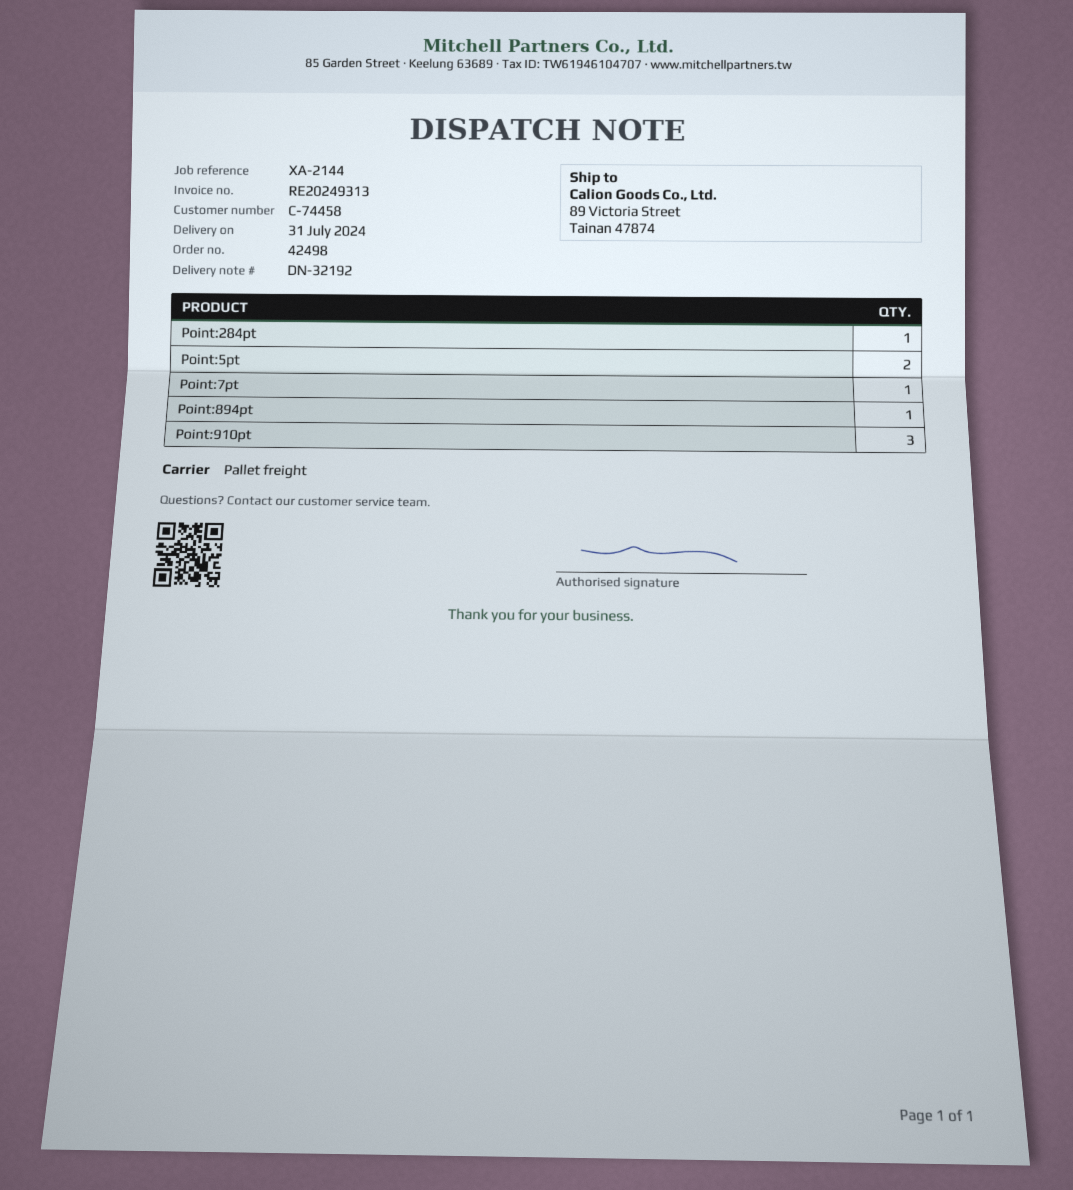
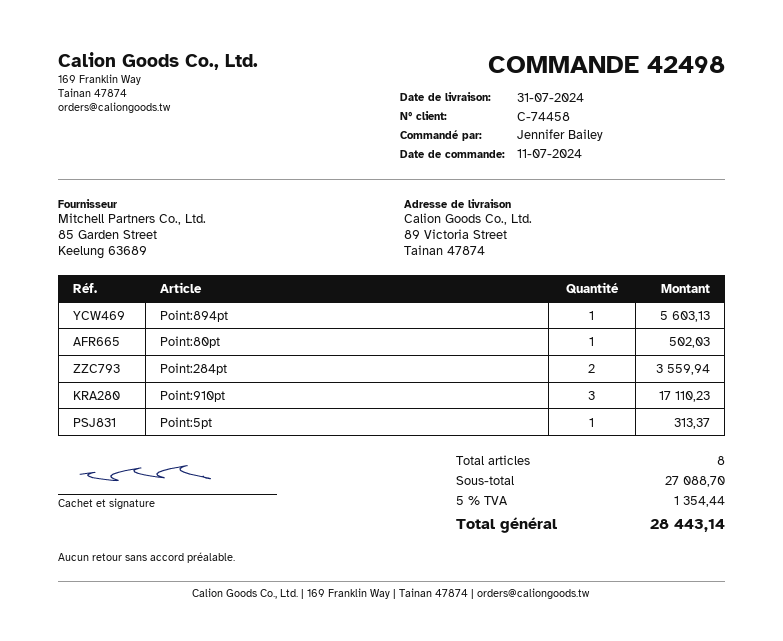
Point:284pt: 1 -> 2
Point:5pt: 2 -> 1
Point:7pt: 1 -> none
Point:80pt: none -> 1

